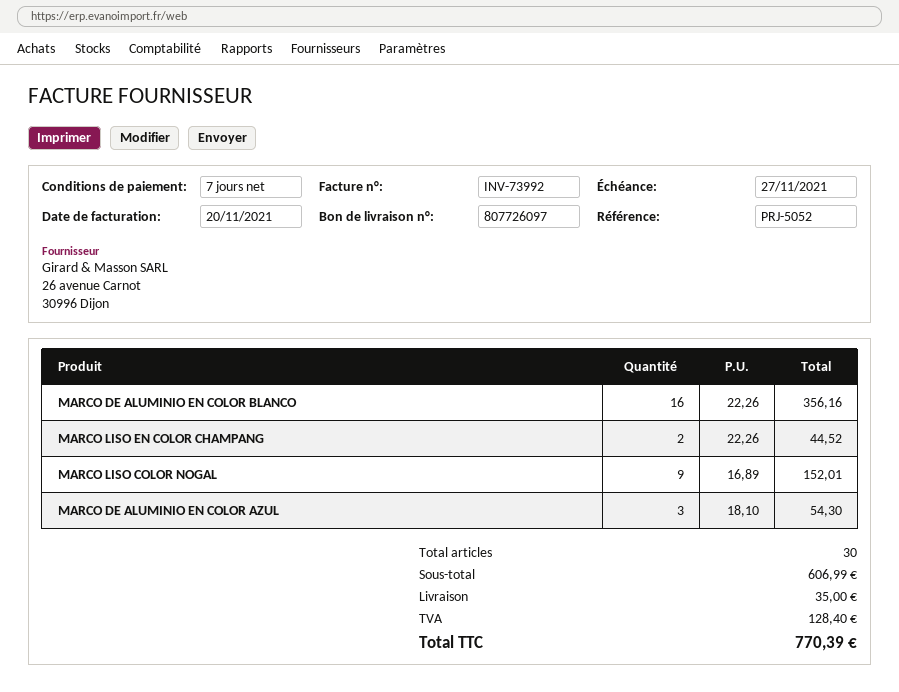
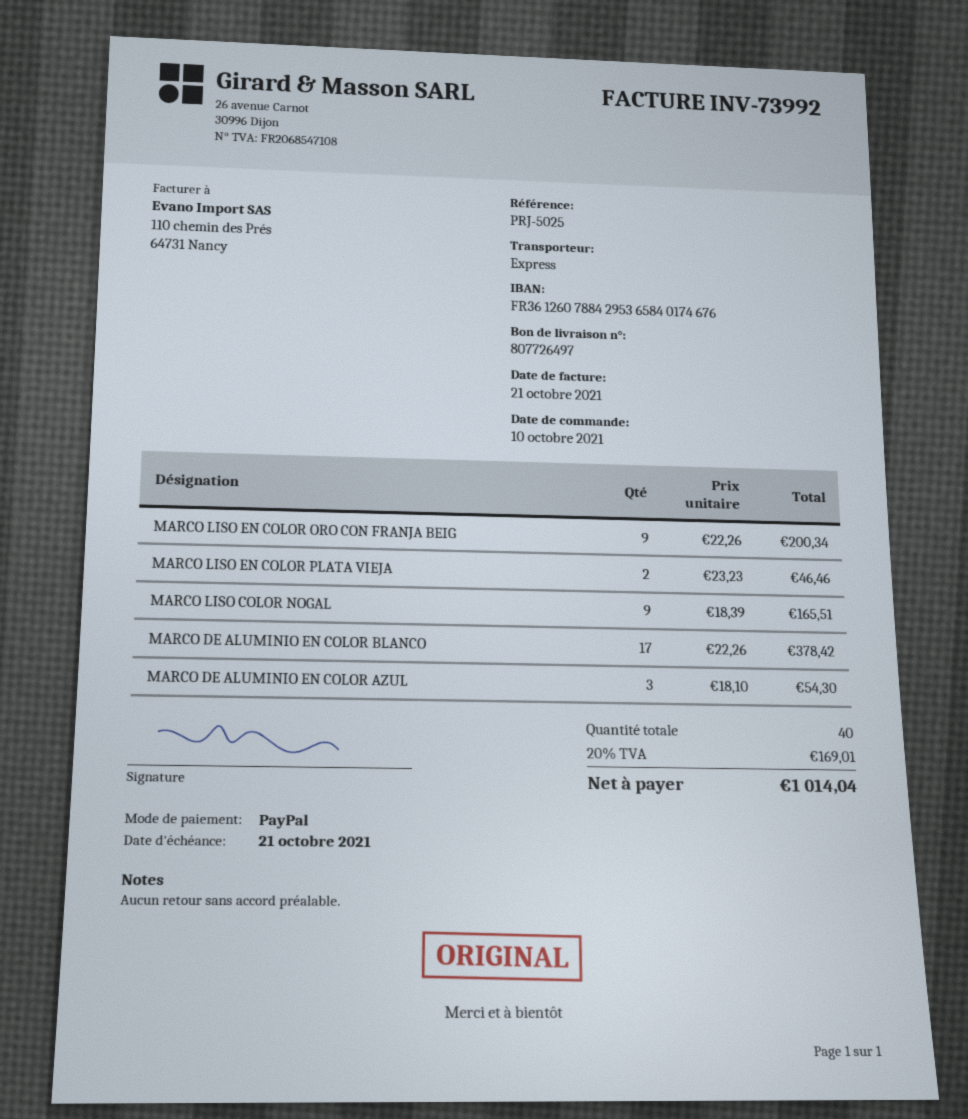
delivery note number: 807726097 -> 807726497
invoice date: 2021-11-20 -> 2021-10-21
due date: 2021-11-27 -> 2021-10-21
reference: PRJ-5052 -> PRJ-5025
MARCO DE ALUMINIO EN COLOR BLANCO: 16 x 22.26 = 356.16 -> 17 x 22.26 = 378.42
MARCO LISO EN COLOR CHAMPANG: 2 x 22.26 = 44.52 -> none
MARCO LISO COLOR NOGAL: 9 x 16.89 = 152.01 -> 9 x 18.39 = 165.51
MARCO LISO EN COLOR ORO CON FRANJA BEIG: none -> 9 x 22.26 = 200.34
MARCO LISO EN COLOR PLATA VIEJA: none -> 2 x 23.23 = 46.46
total quantity: 30 -> 40
shipping: 35.00 -> none
tax: 128.40 -> 169.01
total: 770.39 -> 1014.04

